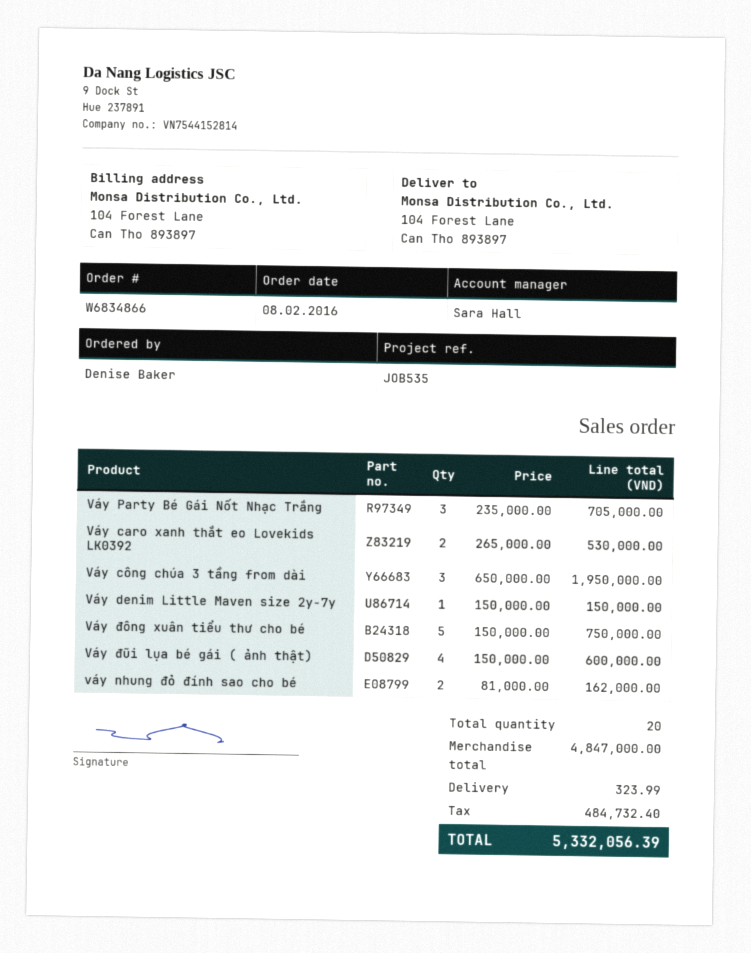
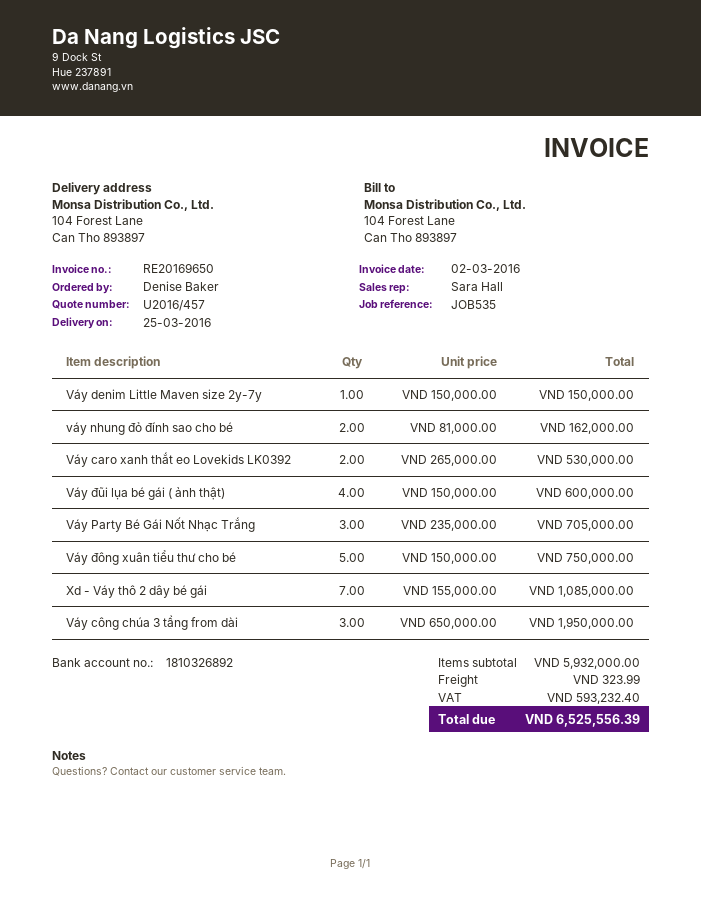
Xd - Váy thô 2 dây bé gái: none -> 7 x 155000.00 = 1085000.00
subtotal: 4847000.00 -> 5932000.00
tax: 484732.40 -> 593232.40
total: 5332056.39 -> 6525556.39

